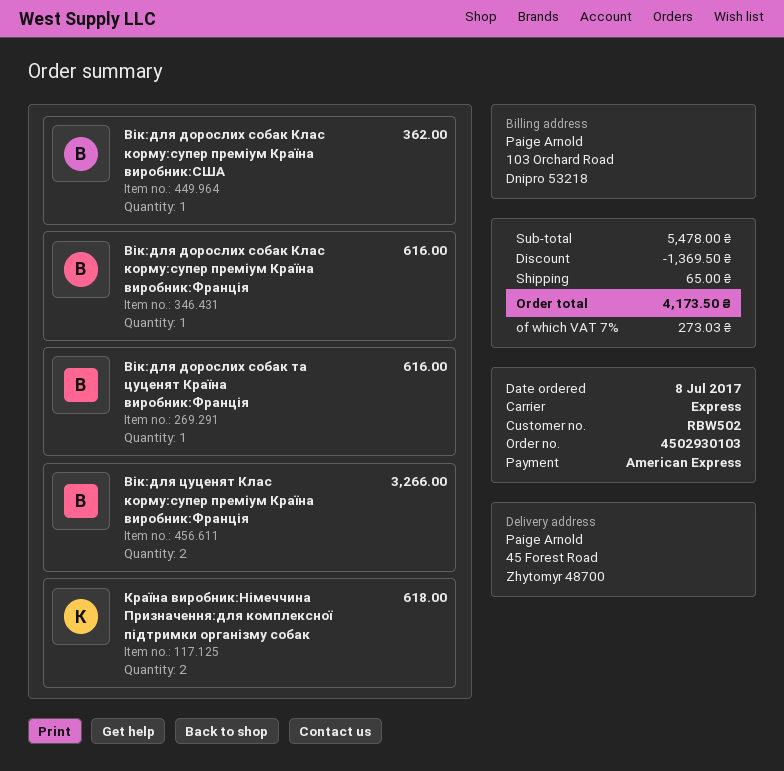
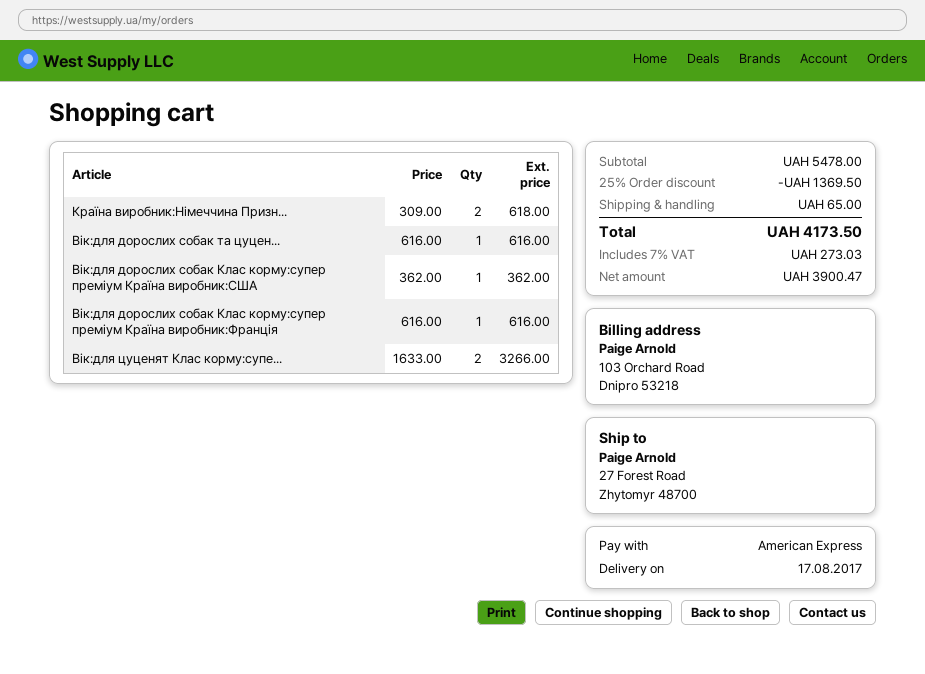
ship to: 45 Forest Road, Zhytomyr 48700 -> 27 Forest Road, Zhytomyr 48700

